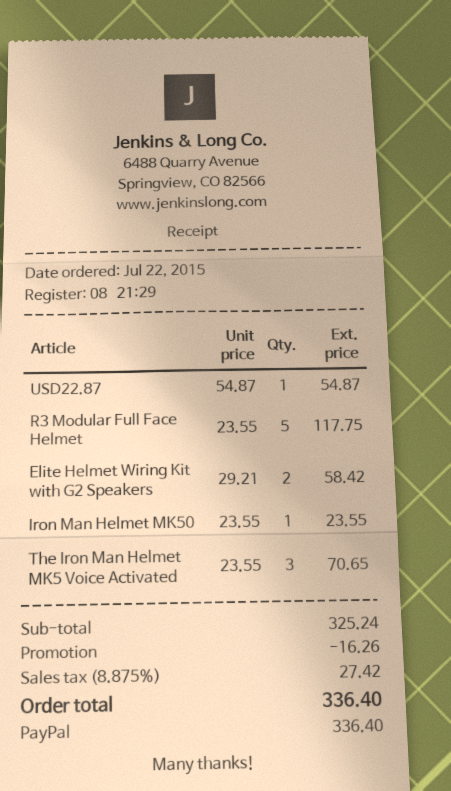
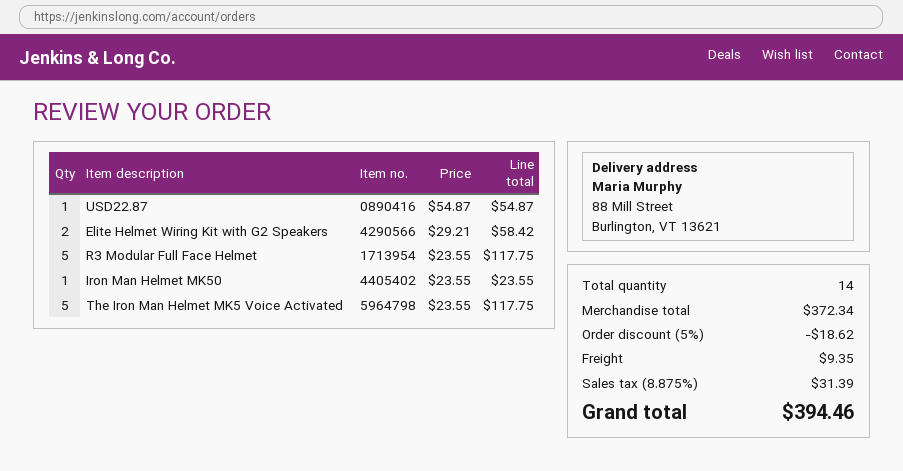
The Iron Man Helmet MK5 Voice Activated: 3 x 23.55 = 70.65 -> 5 x 23.55 = 117.75
subtotal: 325.24 -> 372.34
discount: 16.26 -> 18.62
shipping: none -> 9.35
tax: 8.875% = 27.42 -> 8.875% = 31.39
total: 336.40 -> 394.46

